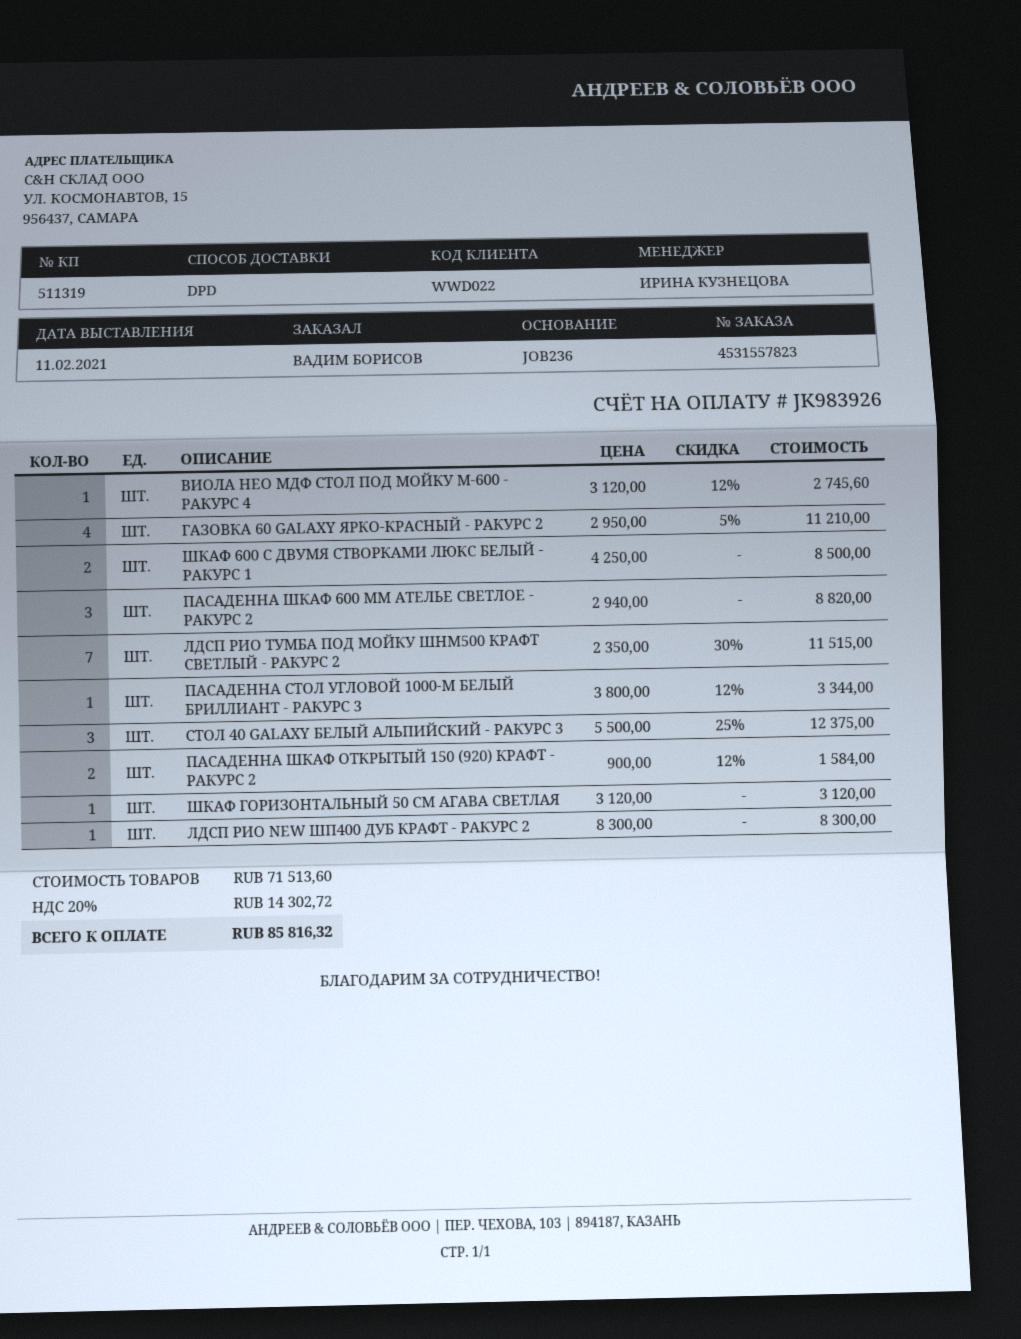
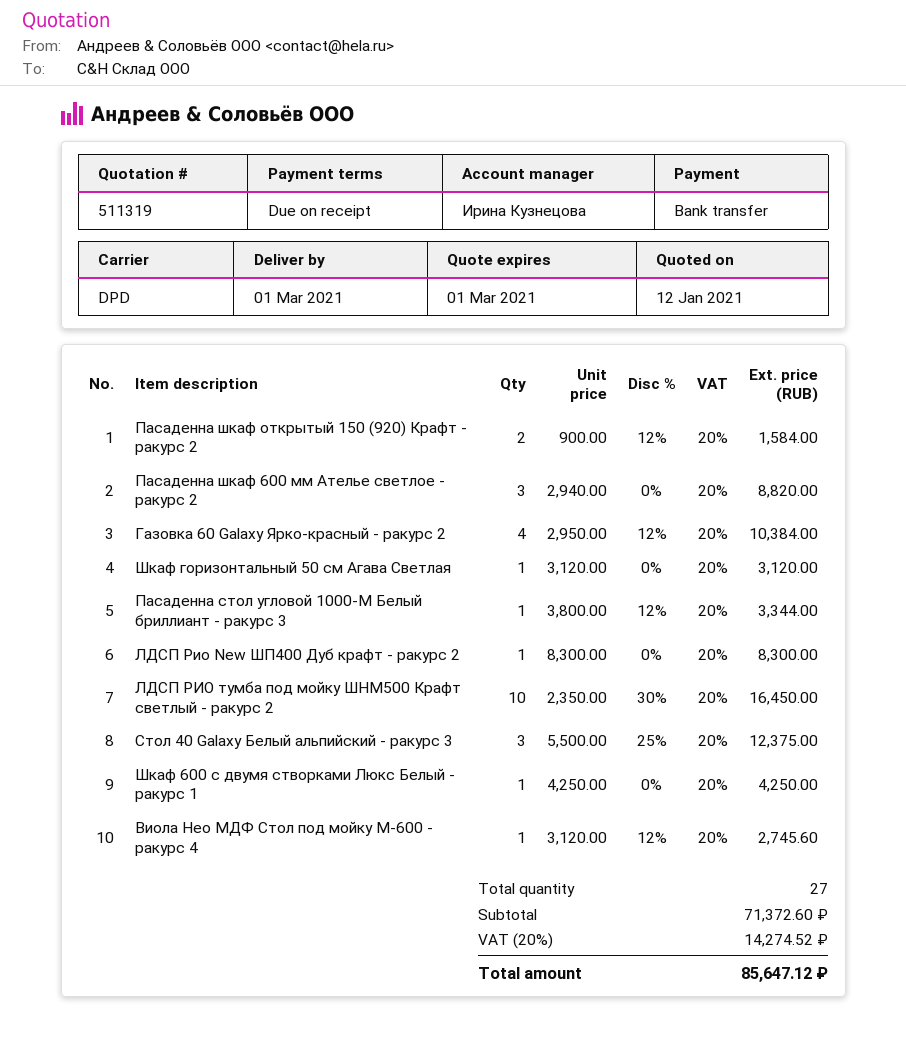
ГАЗОВКА 60 GALAXY ЯРКО-КРАСНЫЙ - РАКУРС 2: 4 x 2950.00 - 5% = 11210.00 -> 4 x 2950.00 - 12% = 10384.00
ШКАФ 600 С ДВУМЯ СТВОРКАМИ ЛЮКС БЕЛЫЙ - РАКУРС 1: 2 x 4250.00 = 8500.00 -> 1 x 4250.00 = 4250.00
ЛДСП РИО ТУМБА ПОД МОЙКУ ШНМ500 КРАФТ СВЕТЛЫЙ - РАКУРС 2: 7 x 2350.00 - 30% = 11515.00 -> 10 x 2350.00 - 30% = 16450.00
subtotal: 71513.60 -> 71372.60
tax: 20% = 14302.72 -> 20% = 14274.52
total: 85816.32 -> 85647.12

